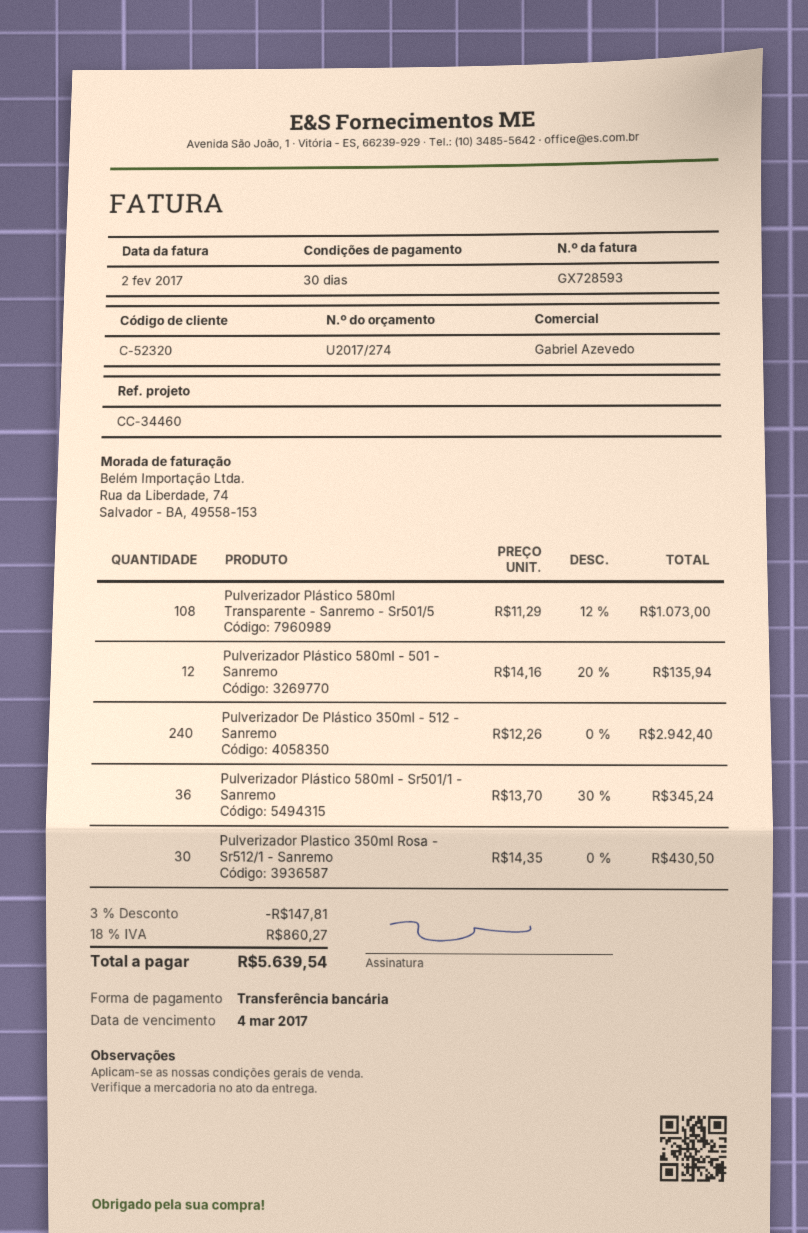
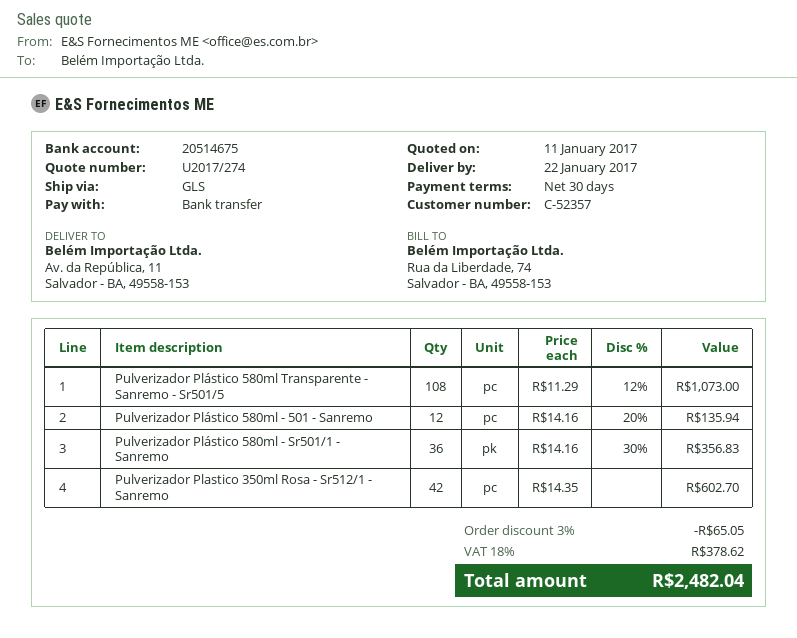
customer number: C-52320 -> C-52357
Pulverizador De Plástico 350ml - 512 - Sanremo: 240 x 12.26 = 2942.40 -> none
Pulverizador Plástico 580ml - Sr501/1 - Sanremo: 36 x 13.70 - 30% = 345.24 -> 36 x 14.16 - 30% = 356.83
Pulverizador Plastico 350ml Rosa - Sr512/1 - Sanremo: 30 x 14.35 = 430.50 -> 42 x 14.35 = 602.70
discount: 3% = 147.81 -> 3% = 65.05
tax: 18% = 860.27 -> 18% = 378.62
total: 5639.54 -> 2482.04

